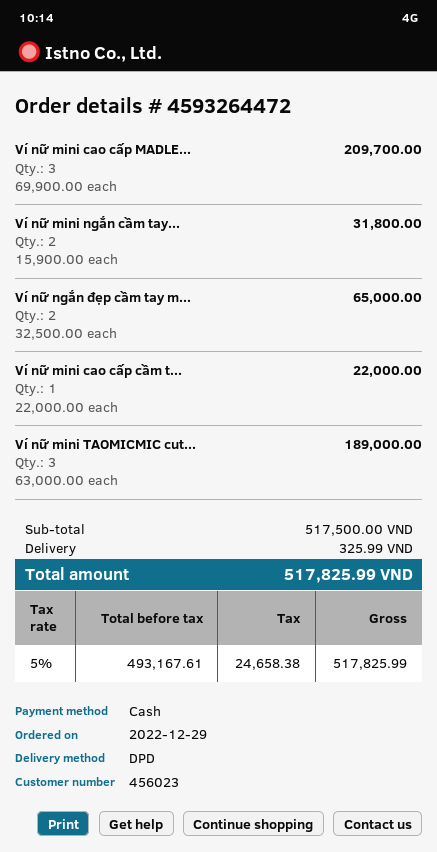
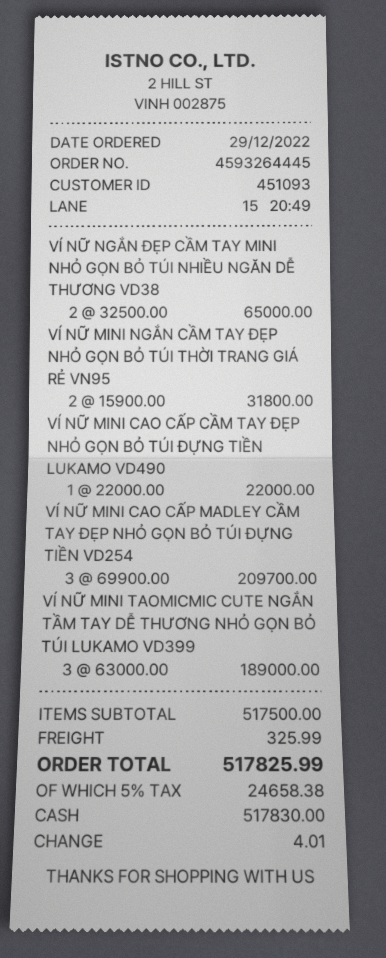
order number: 4593264472 -> 4593264445
customer number: 456023 -> 451093

